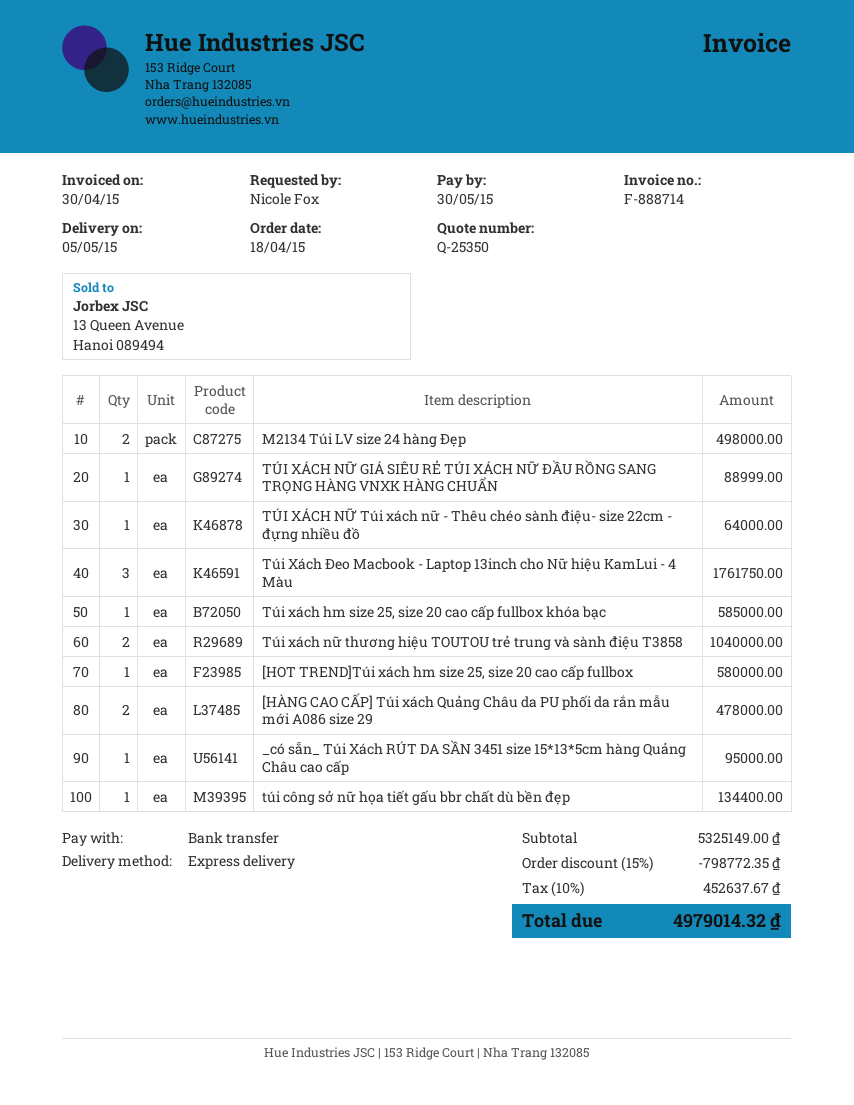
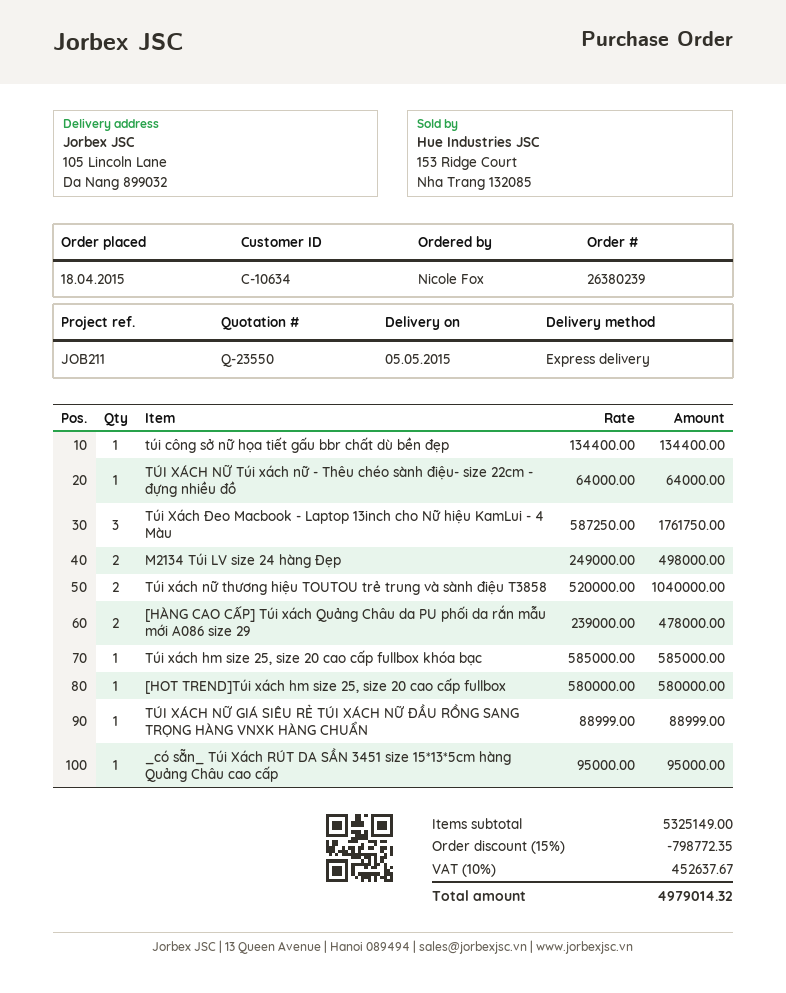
quote number: Q-25350 -> Q-23550

